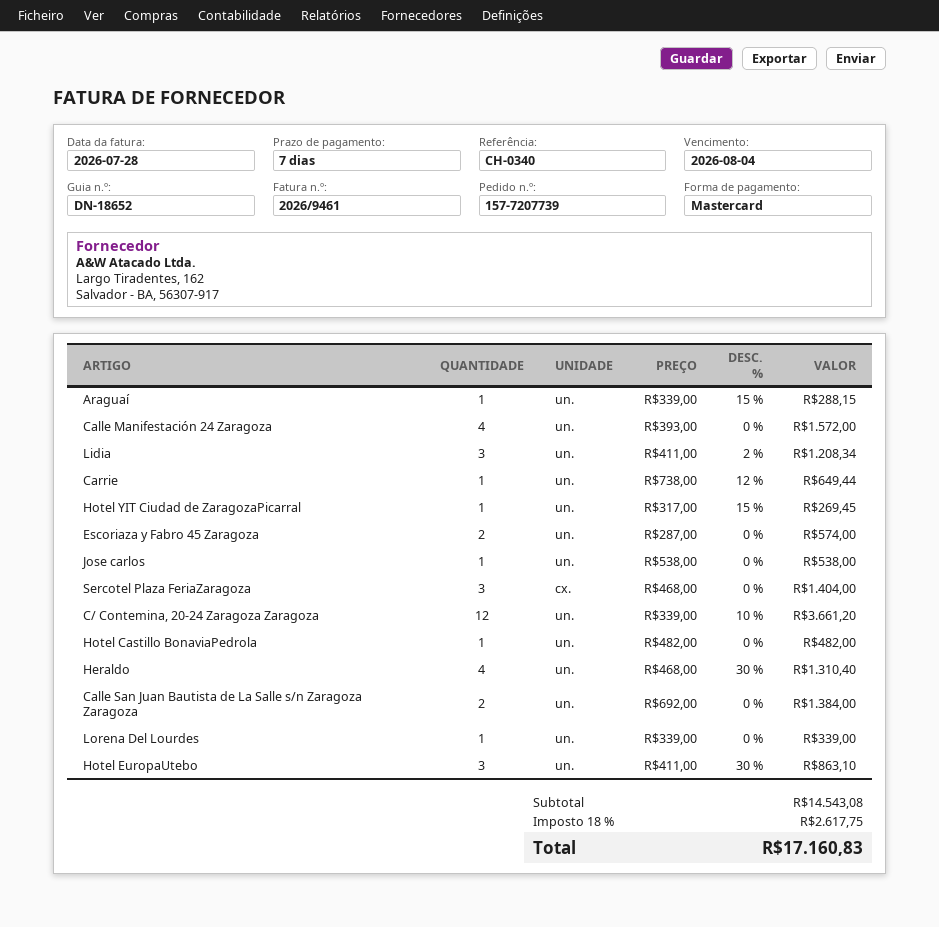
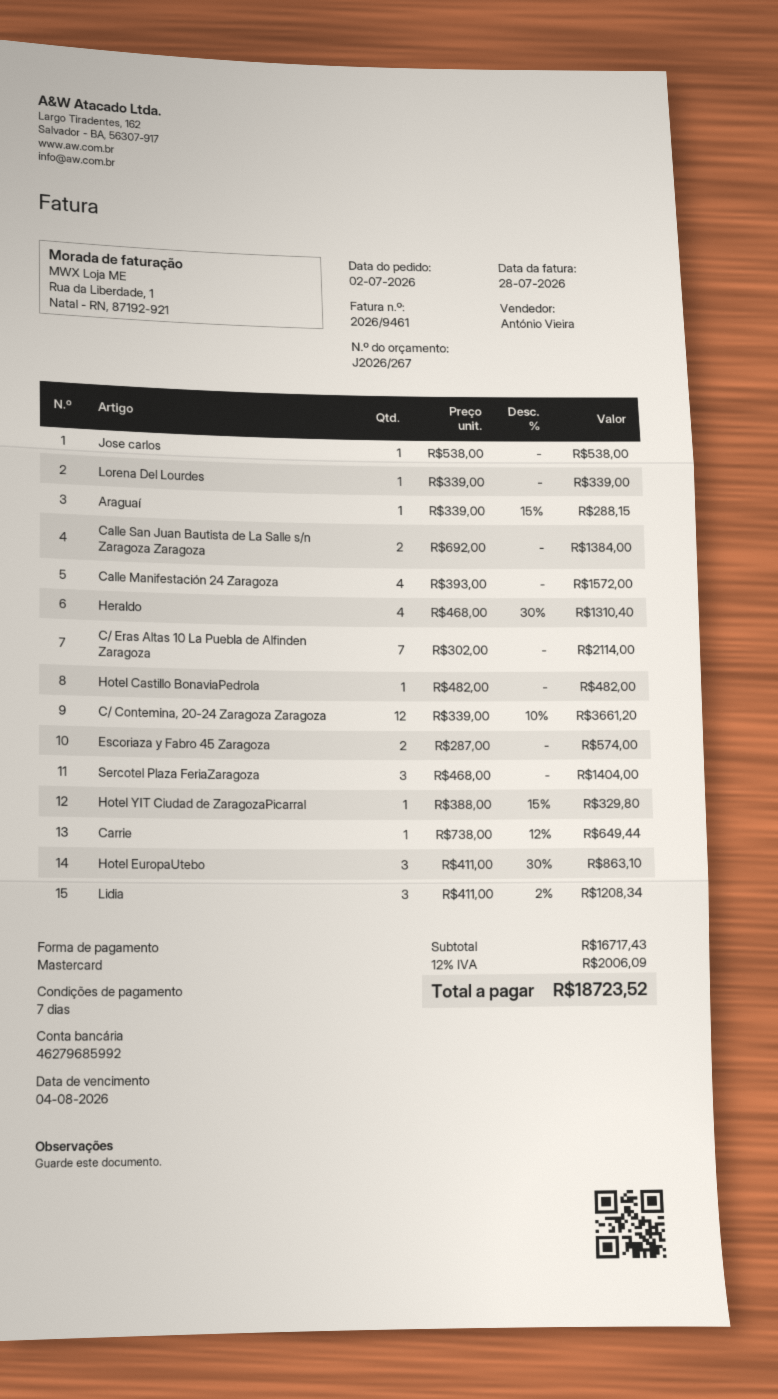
Hotel YIT Ciudad de ZaragozaPicarral: 1 x 317.00 - 15% = 269.45 -> 1 x 388.00 - 15% = 329.80
C/ Eras Altas 10 La Puebla de Alfinden Zaragoza: none -> 7 x 302.00 = 2114.00
subtotal: 14543.08 -> 16717.43
tax: 18% = 2617.75 -> 12% = 2006.09
total: 17160.83 -> 18723.52

